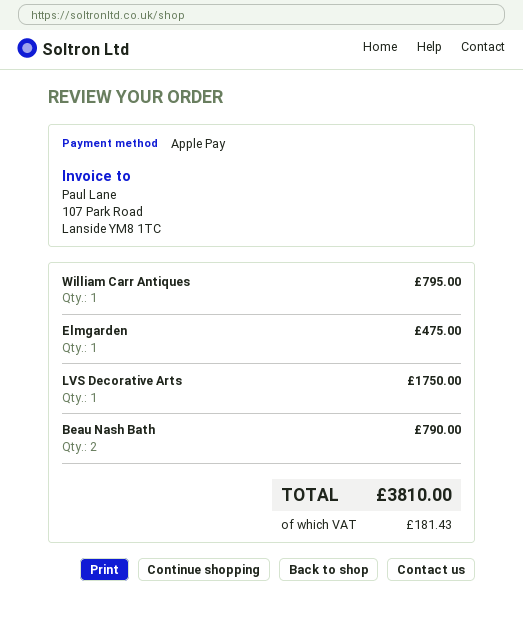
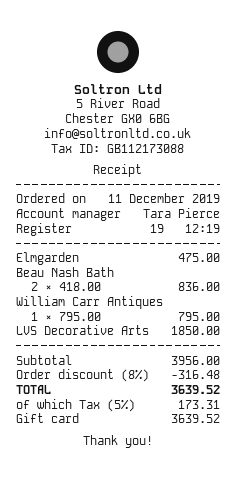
payment method: Apple Pay -> gift card
LVS Decorative Arts: 1 for 1750.00 -> 1 for 1850.00
Beau Nash Bath: 2 for 790.00 -> 2 for 836.00
discount: none -> 8% = 316.48
tax: 181.43 -> 173.31
total: 3810.00 -> 3639.52

